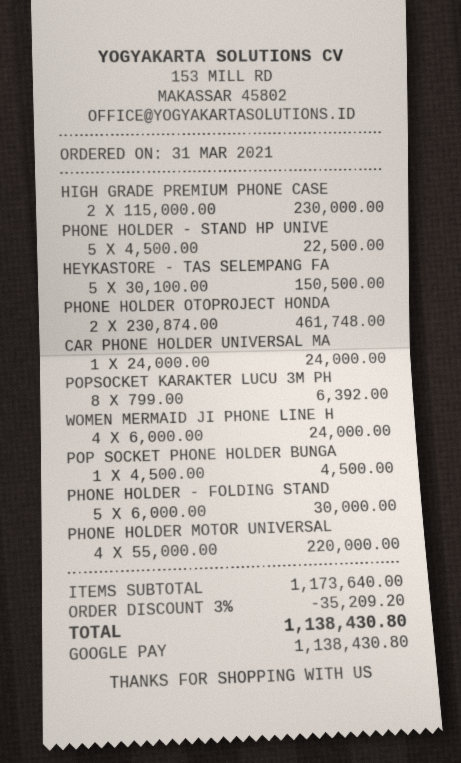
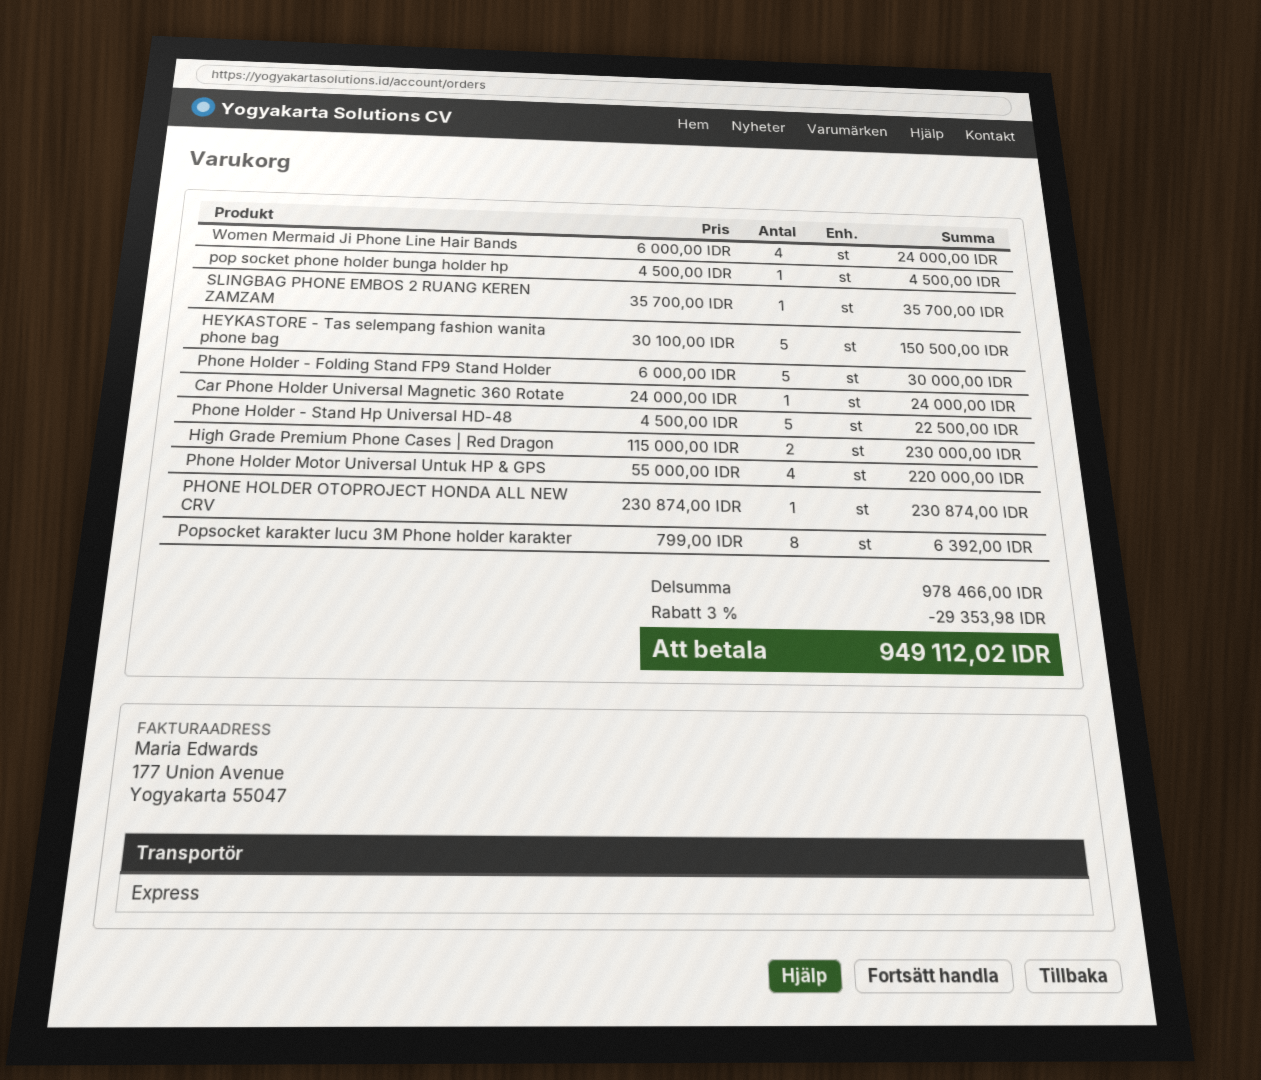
PHONE HOLDER OTOPROJECT HONDA: 2 x 230874.00 = 461748.00 -> 1 x 230874.00 = 230874.00
SLINGBAG PHONE EMBOS 2 RUANG KEREN ZAMZAM: none -> 1 x 35700.00 = 35700.00
subtotal: 1173640.00 -> 978466.00
discount: 3% = 35209.20 -> 3% = 29353.98
total: 1138430.80 -> 949112.02

